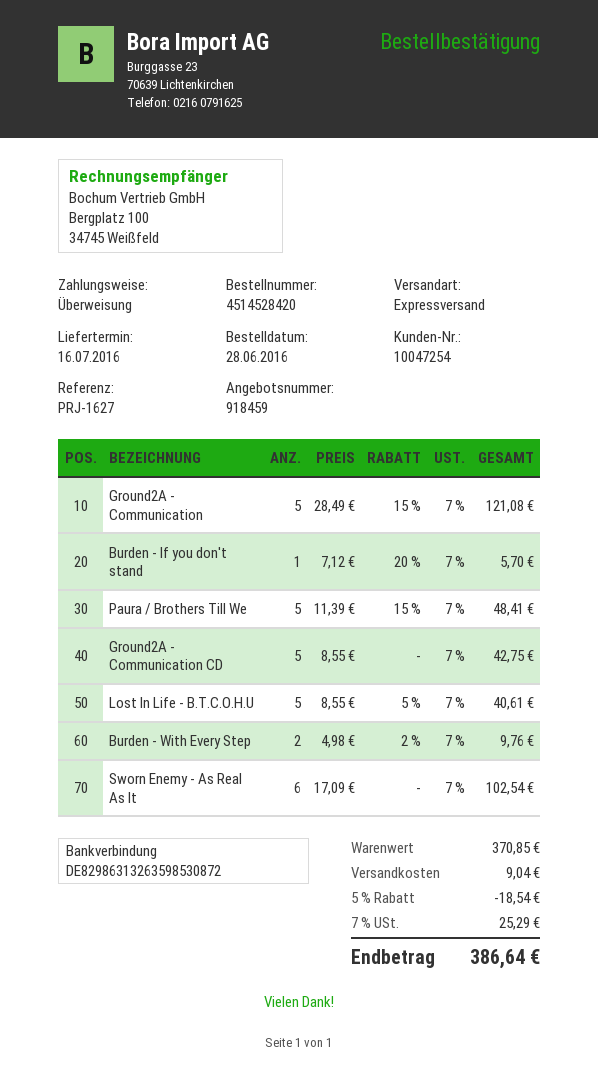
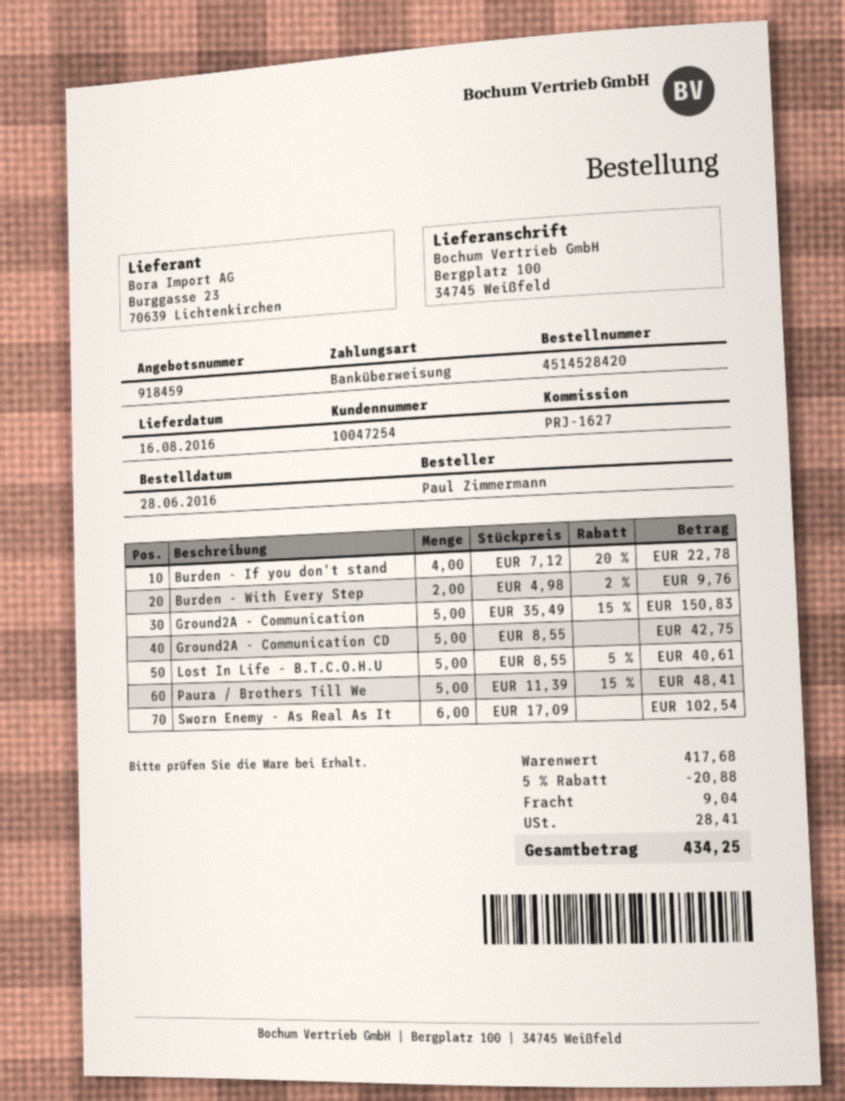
delivery date: 2016-07-16 -> 2016-08-16
Ground2A - Communication: 5 x 28.49 - 15% = 121.08 -> 5 x 35.49 - 15% = 150.83
Burden - If you don't stand: 1 x 7.12 - 20% = 5.70 -> 4 x 7.12 - 20% = 22.78
subtotal: 370.85 -> 417.68
discount: 5% = 18.54 -> 5% = 20.88
tax: 25.29 -> 28.41
total: 386.64 -> 434.25

